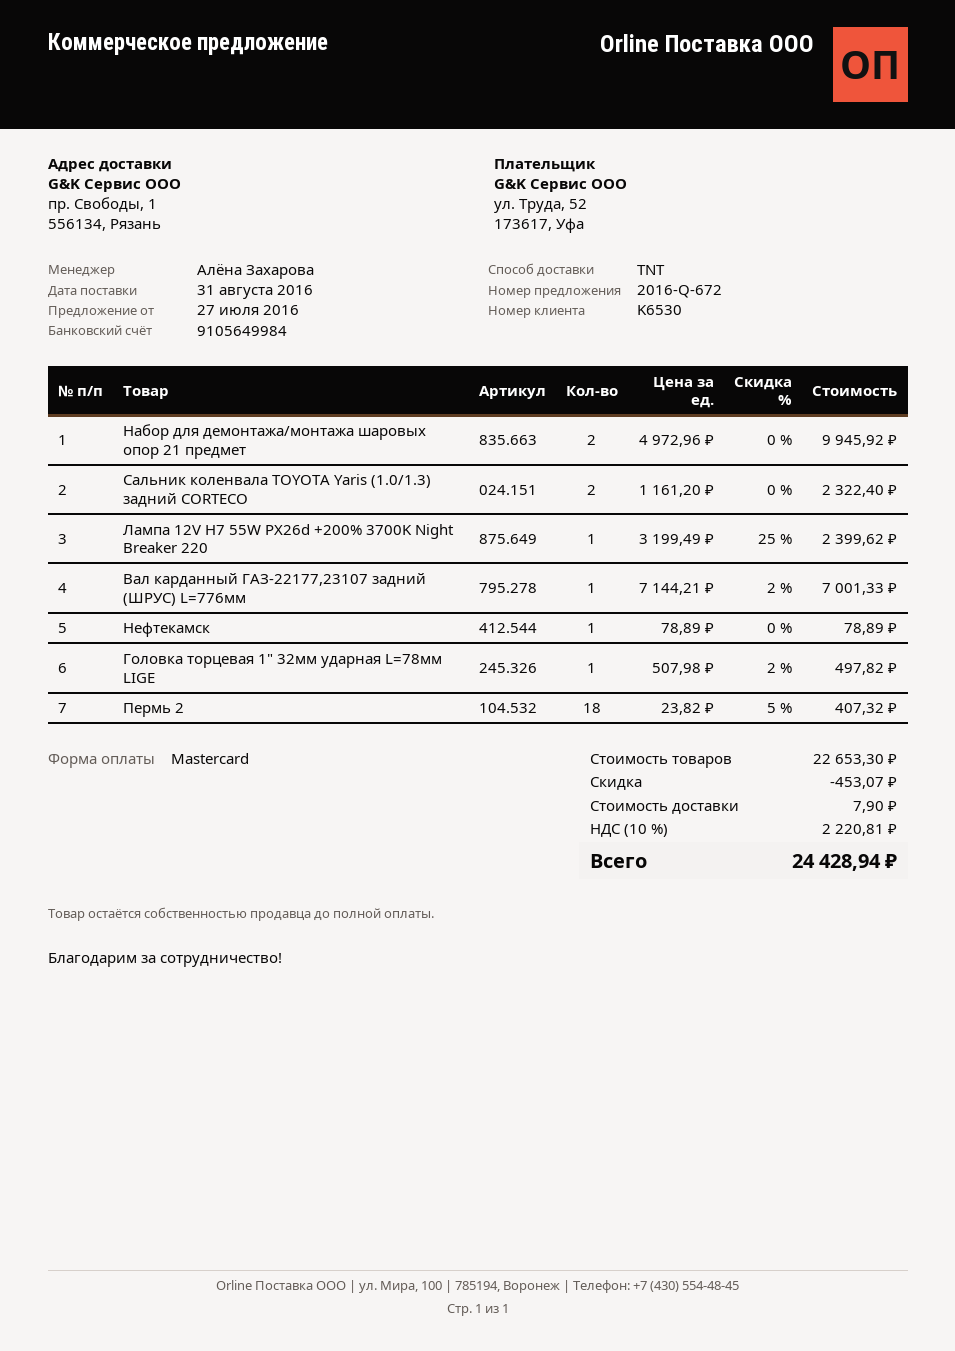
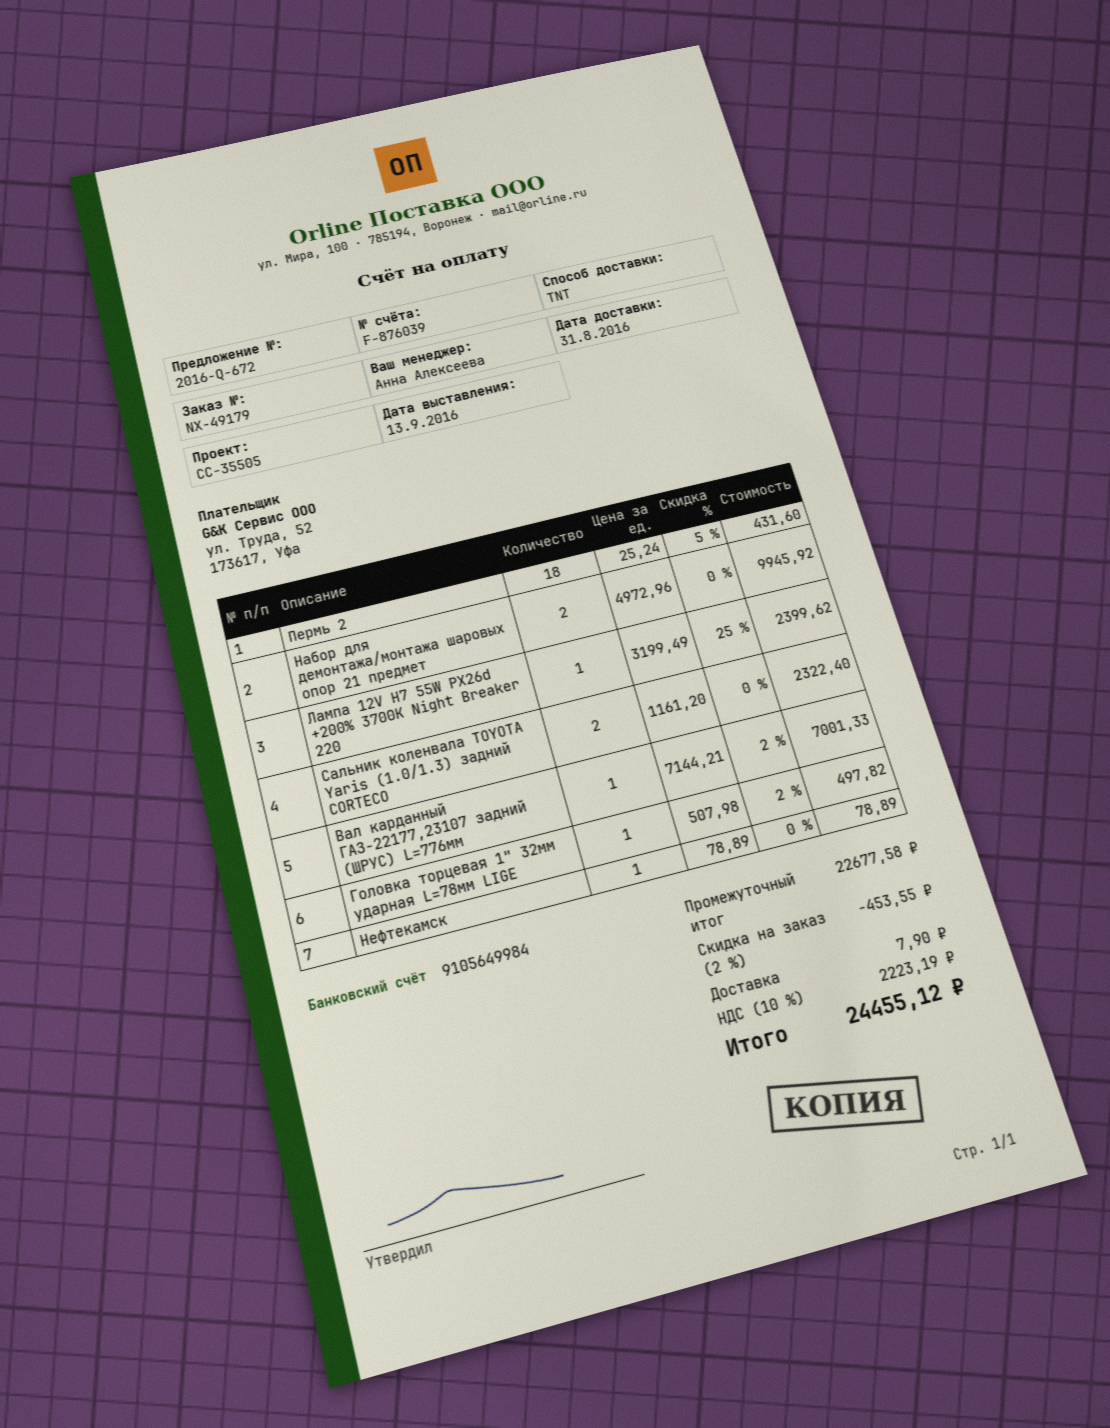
sales rep: Алёна Захарова -> Анна Алексеева
Пермь 2: 18 x 23.82 - 5% = 407.32 -> 18 x 25.24 - 5% = 431.60
subtotal: 22653.30 -> 22677.58
discount: 453.07 -> 453.55
tax: 10% = 2220.81 -> 10% = 2223.19
total: 24428.94 -> 24455.12

